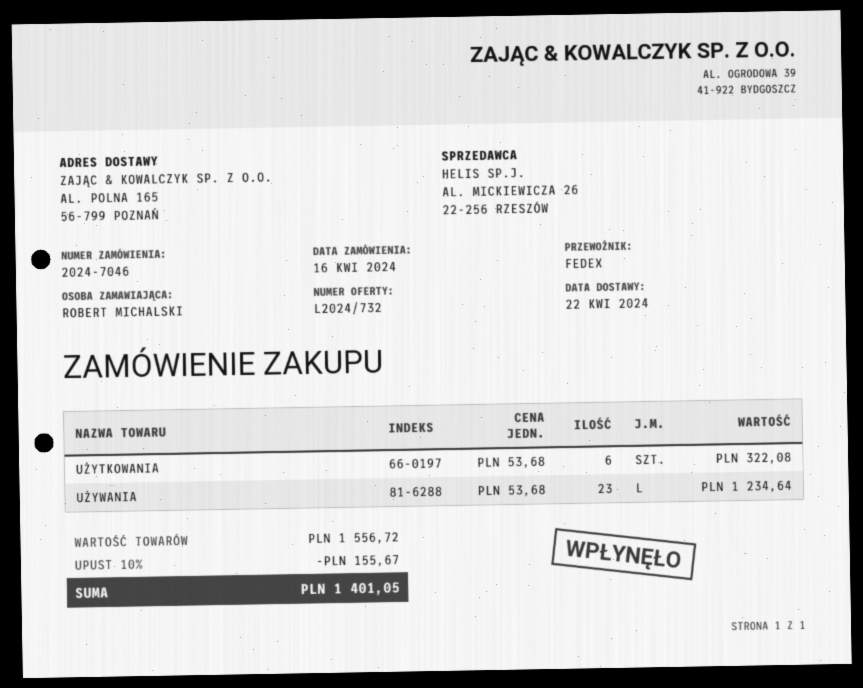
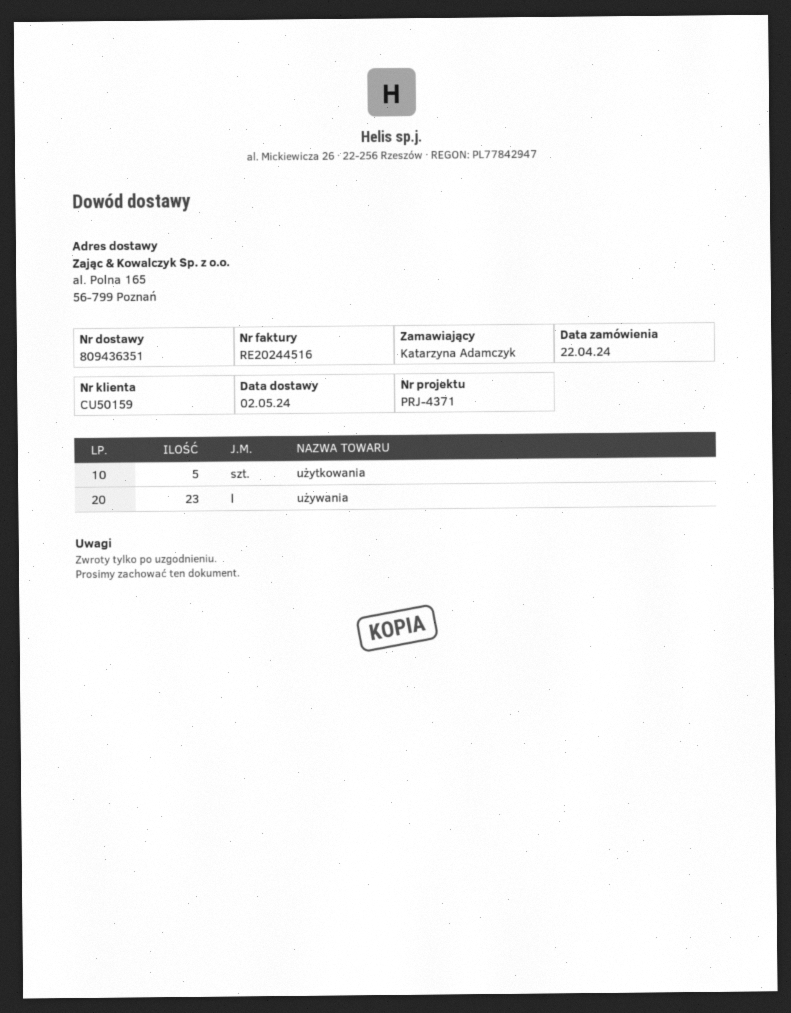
order date: 2024-04-16 -> 2024-04-22
delivery date: 2024-04-22 -> 2024-05-02
ordered by: ROBERT MICHALSKI -> Katarzyna Adamczyk
UŻYTKOWANIA: 6 -> 5

